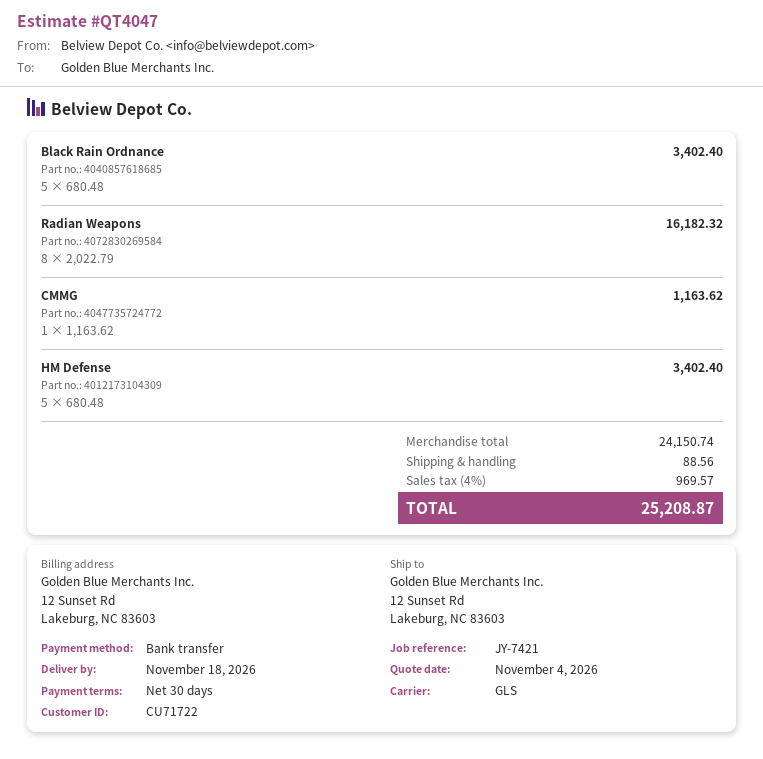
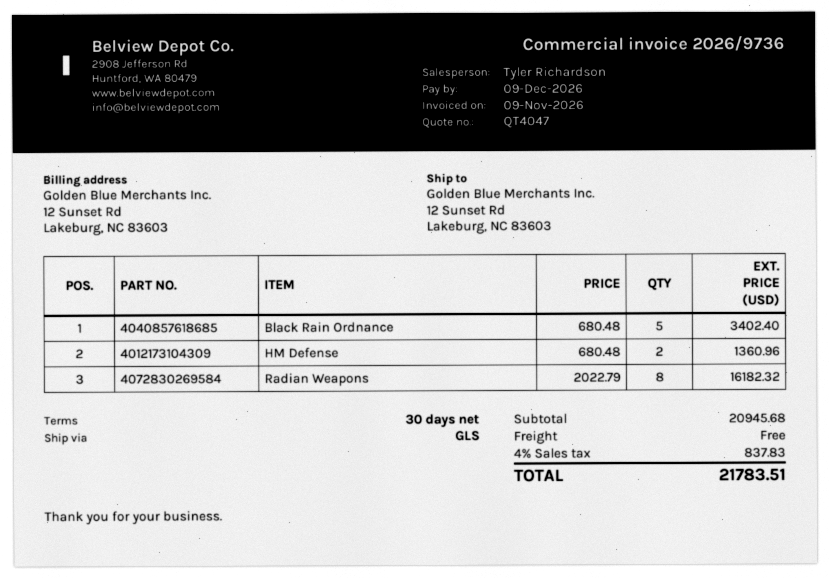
CMMG: 1 x 1163.62 = 1163.62 -> none
HM Defense: 5 x 680.48 = 3402.40 -> 2 x 680.48 = 1360.96
subtotal: 24150.74 -> 20945.68
shipping: 88.56 -> 0.00
tax: 4% = 969.57 -> 4% = 837.83
total: 25208.87 -> 21783.51

